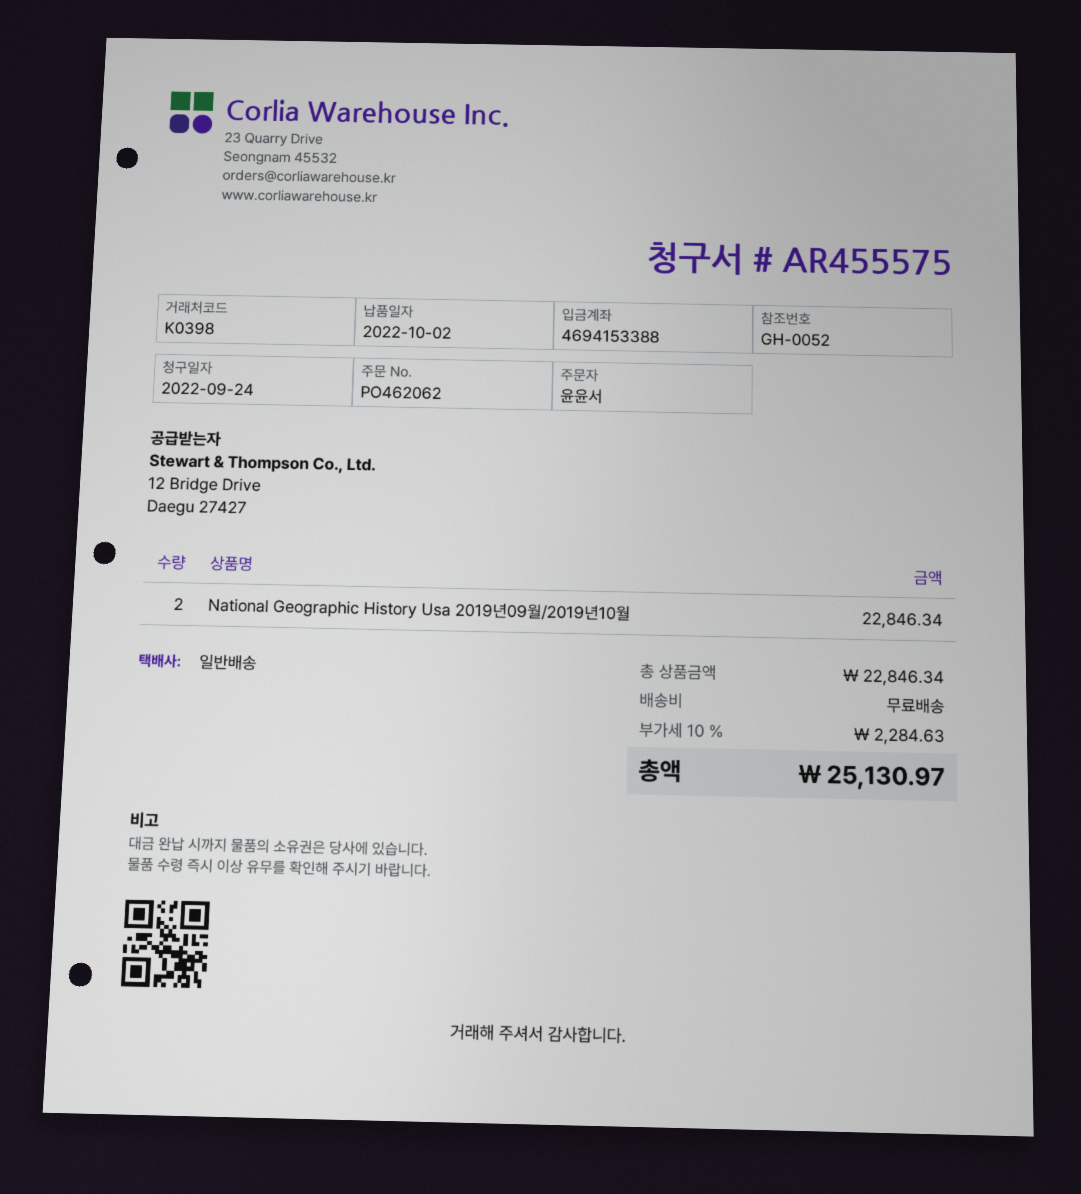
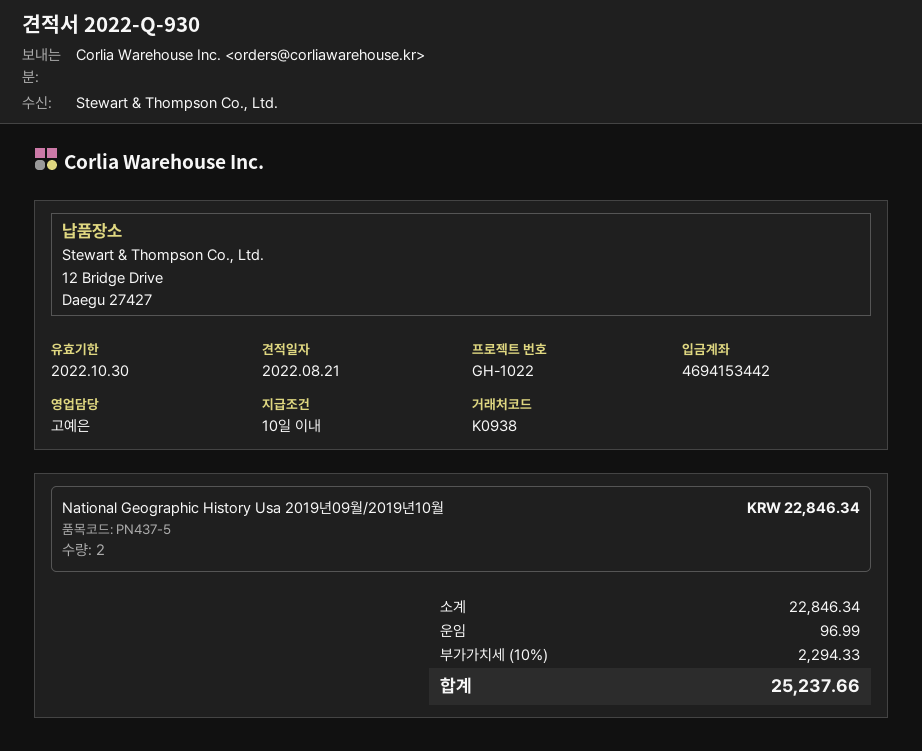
customer number: K0398 -> K0938
reference: GH-0052 -> GH-1022
bank account: 4694153388 -> 4694153442
shipping: 0.00 -> 96.99
tax: 10% = 2284.63 -> 10% = 2294.33
total: 25130.97 -> 25237.66

